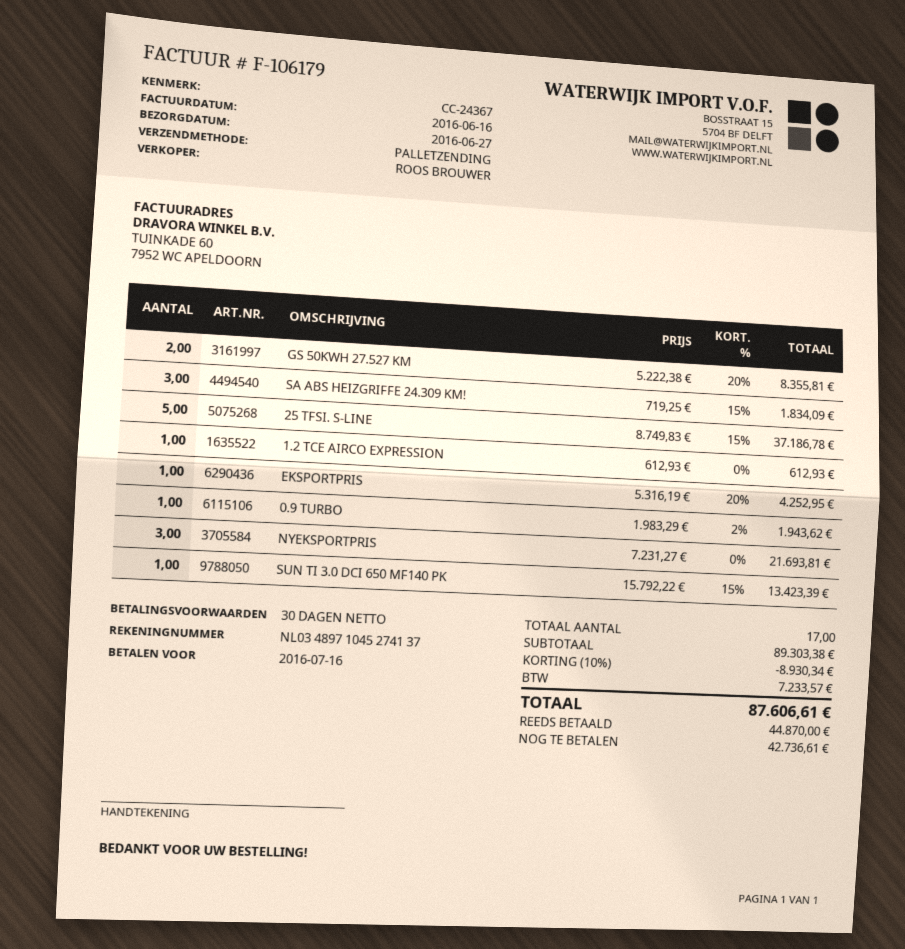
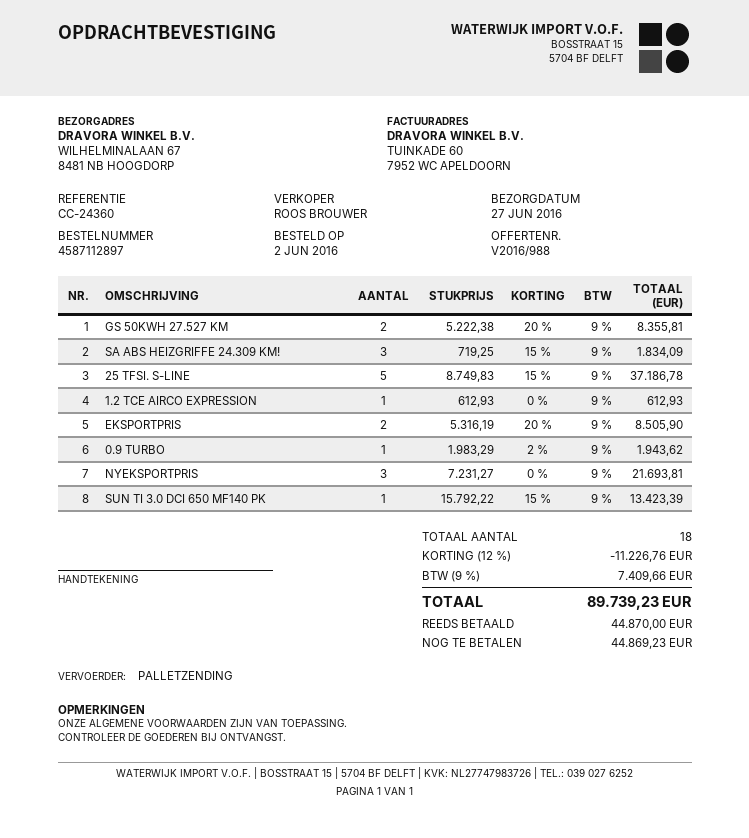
reference: CC-24367 -> CC-24360
EKSPORTPRIS: 1 x 5316.19 - 20% = 4252.95 -> 2 x 5316.19 - 20% = 8505.90
total quantity: 17 -> 18
discount: 10% = 8930.34 -> 12% = 11226.76
tax: 7233.57 -> 7409.66
total: 87606.61 -> 89739.23
balance: 42736.61 -> 44869.23

